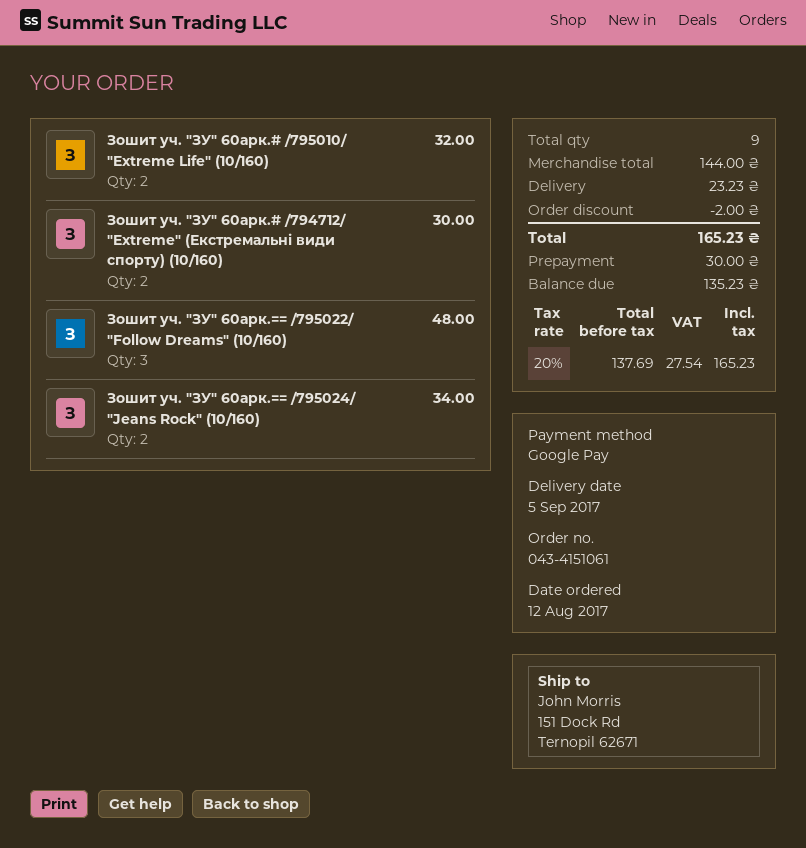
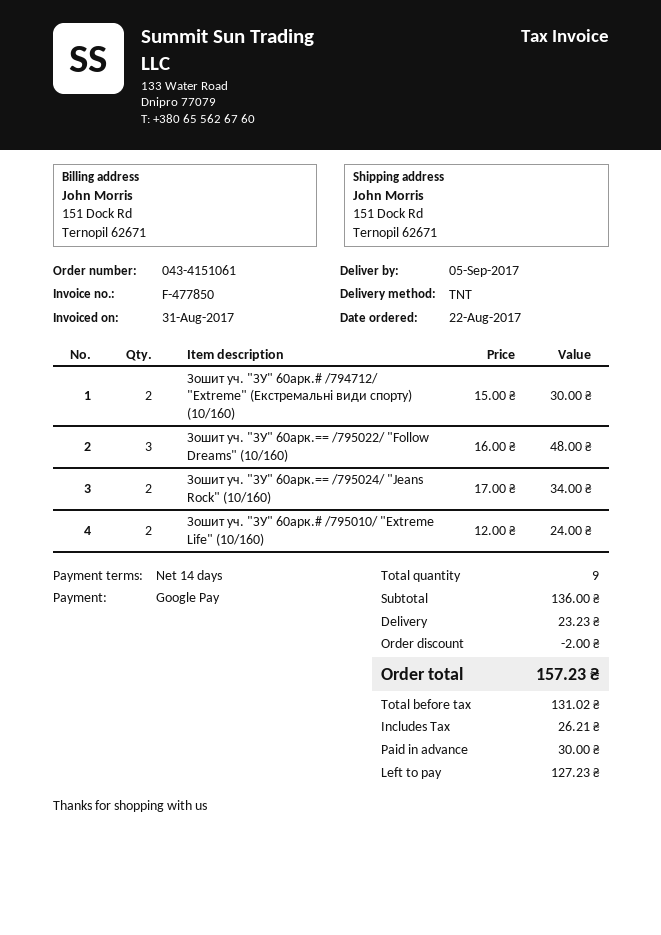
order date: 2017-08-12 -> 2017-08-22
Зошит уч. "ЗУ" 60арк.# /795010/ "Extreme Life" (10/160): 2 for 32.00 -> 2 for 24.00
subtotal: 144.00 -> 136.00
net: 137.69 -> 131.02
tax: 27.54 -> 26.21
total: 165.23 -> 157.23
balance: 135.23 -> 127.23

